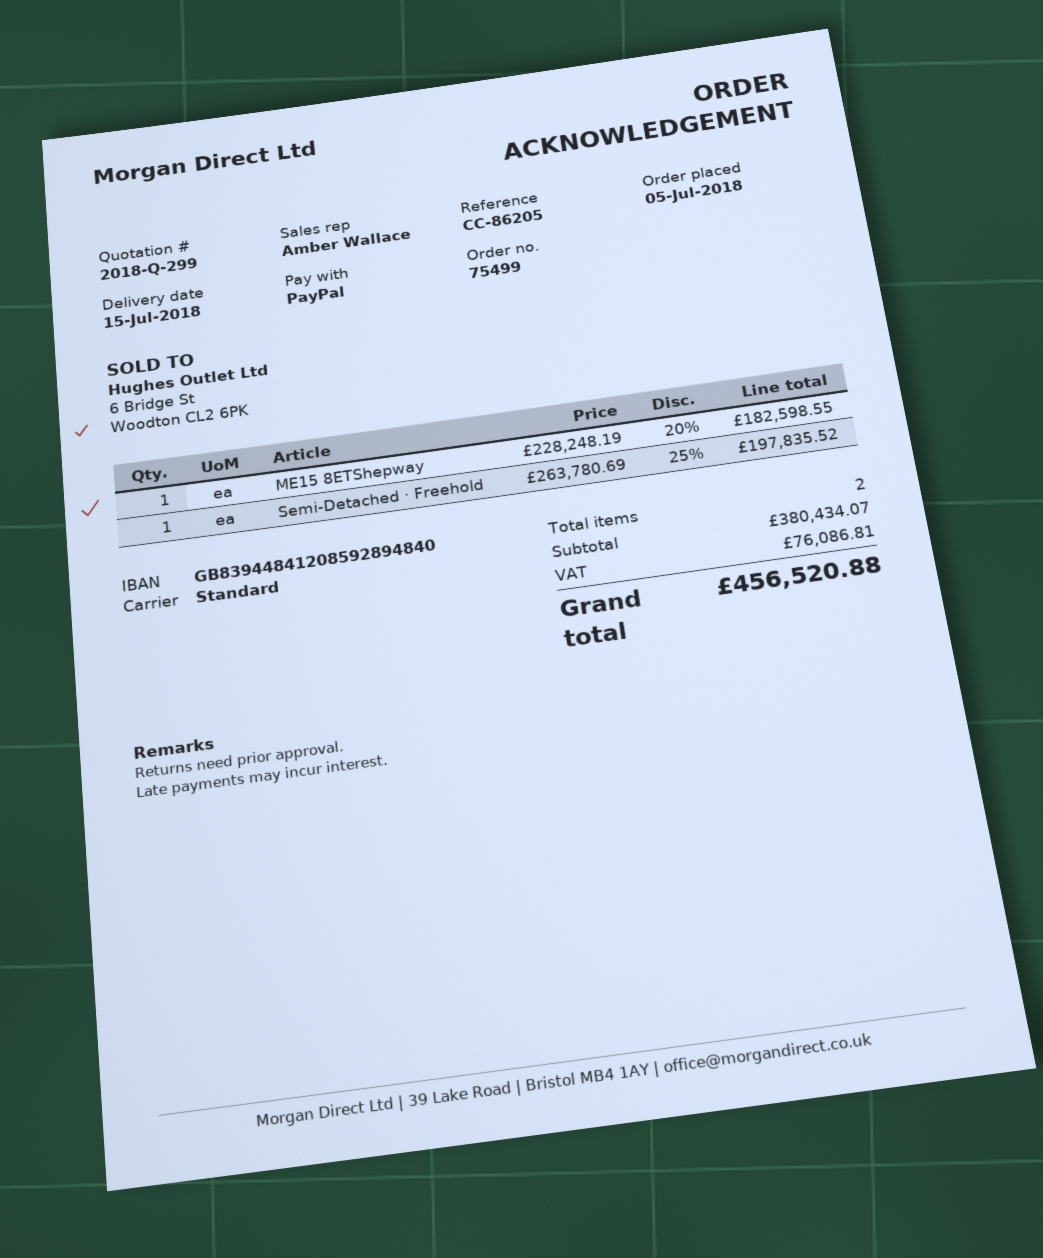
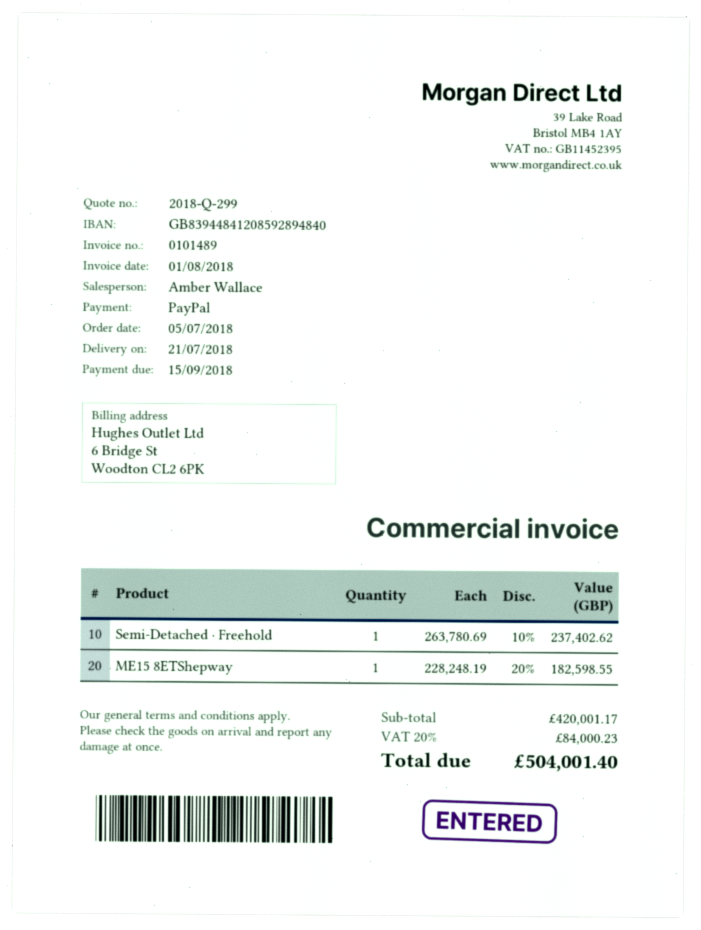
delivery date: 2018-07-15 -> 2018-07-21
Semi-Detached · Freehold: 1 x 263780.69 - 25% = 197835.52 -> 1 x 263780.69 - 10% = 237402.62
subtotal: 380434.07 -> 420001.17
tax: 76086.81 -> 84000.23
total: 456520.88 -> 504001.40

